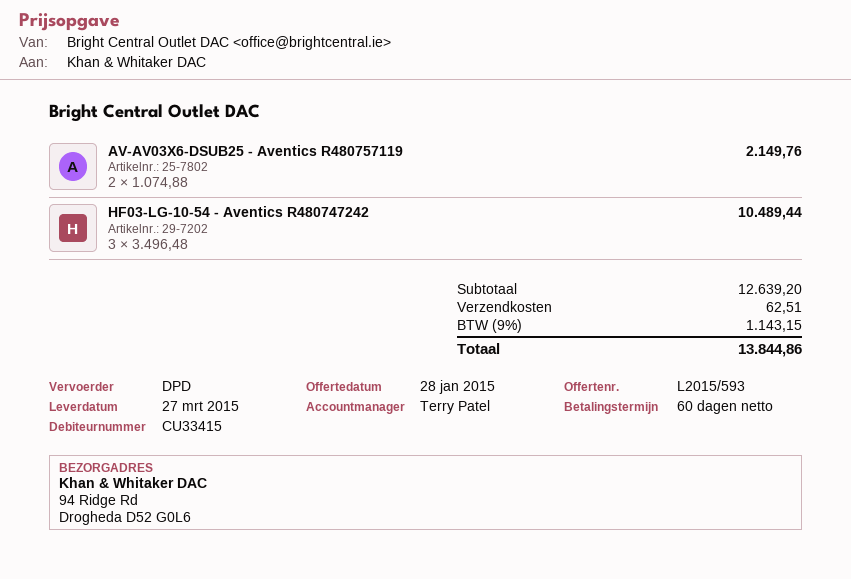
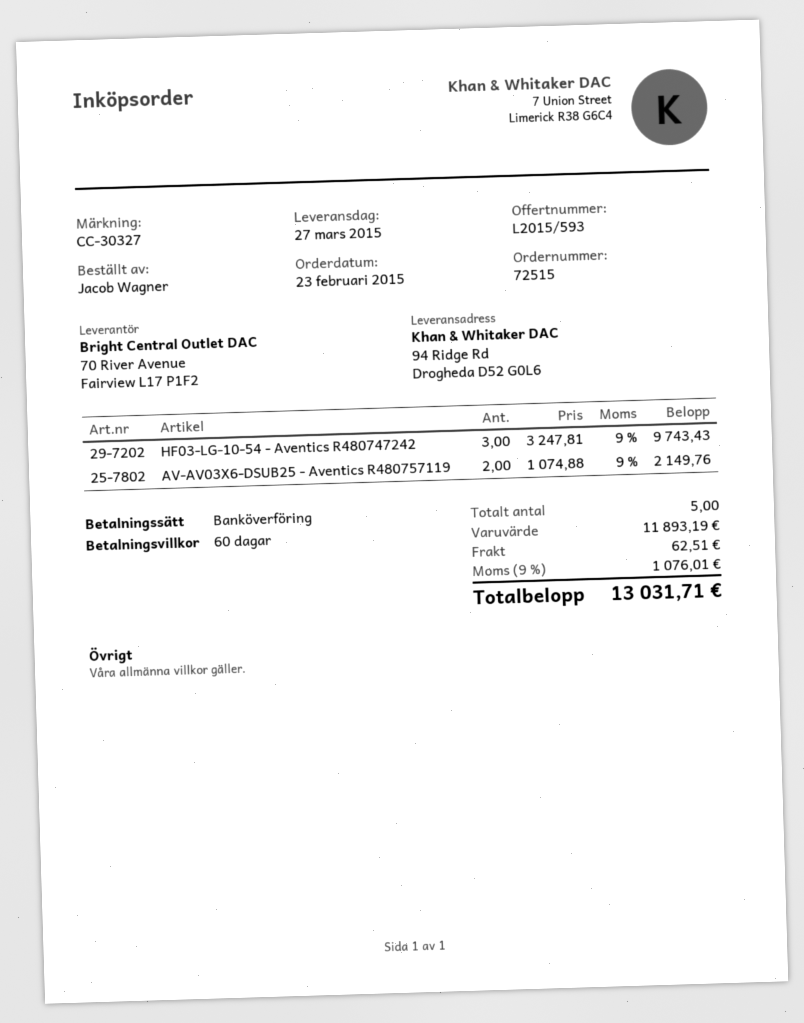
HF03-LG-10-54 - Aventics R480747242: 3 x 3496.48 = 10489.44 -> 3 x 3247.81 = 9743.43
subtotal: 12639.20 -> 11893.19
tax: 9% = 1143.15 -> 9% = 1076.01
total: 13844.86 -> 13031.71

